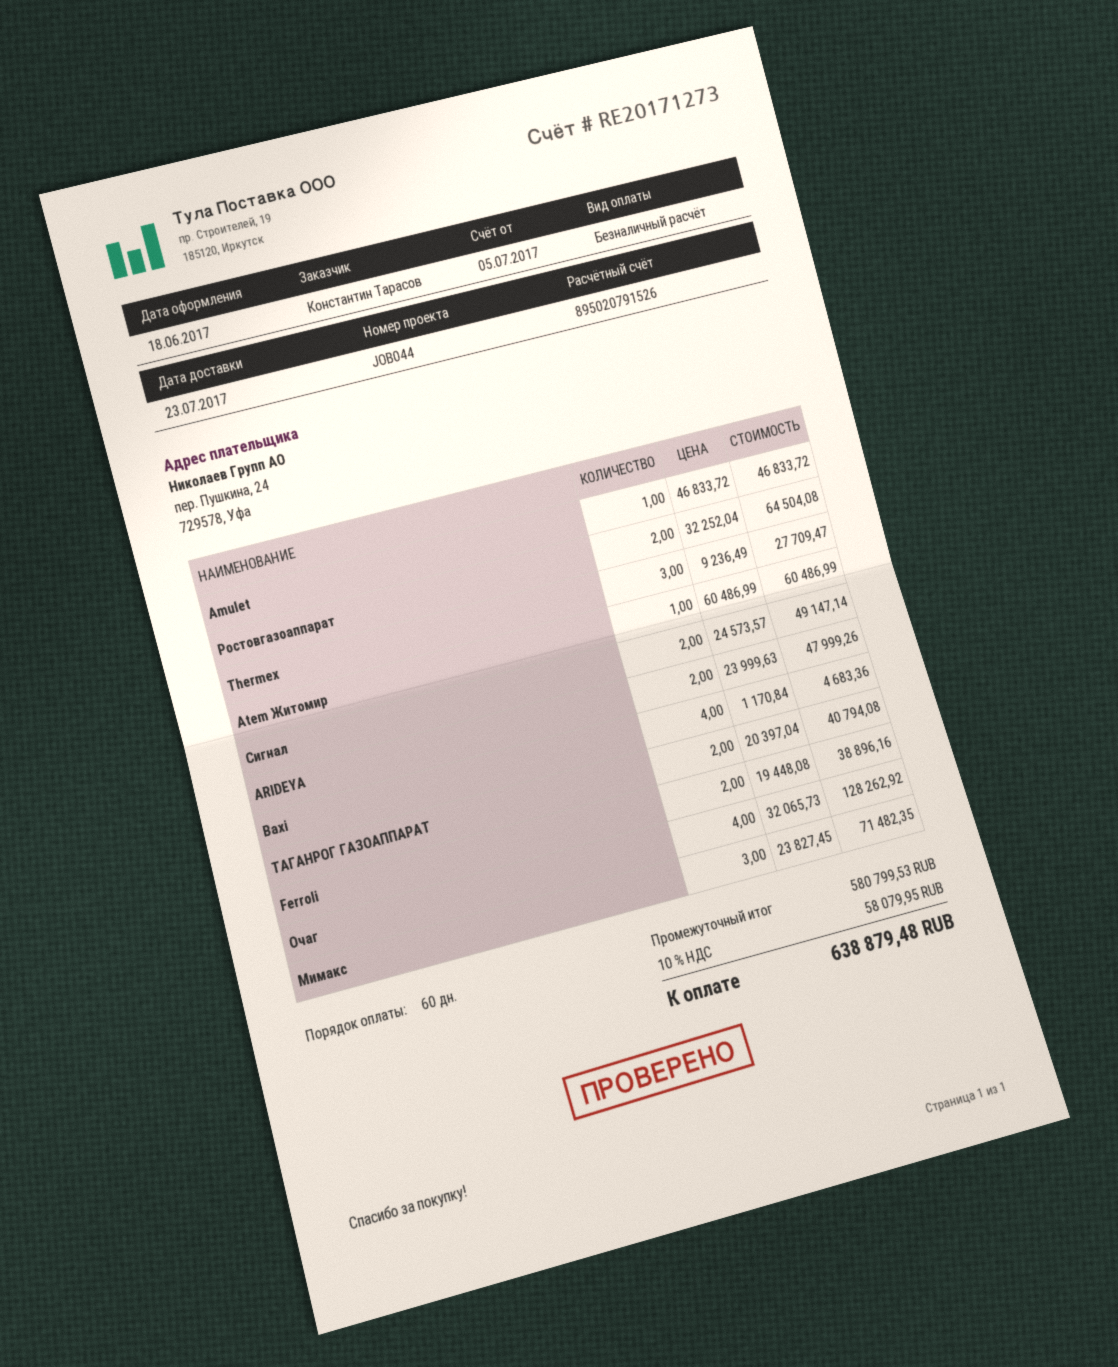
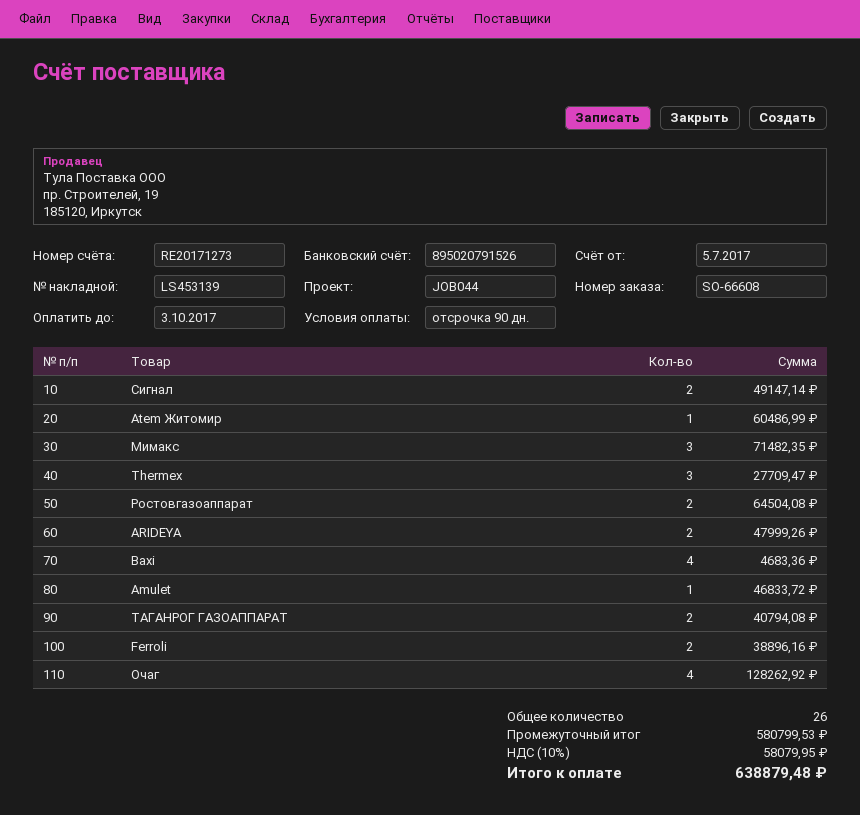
payment terms: 60 days -> 90 days

